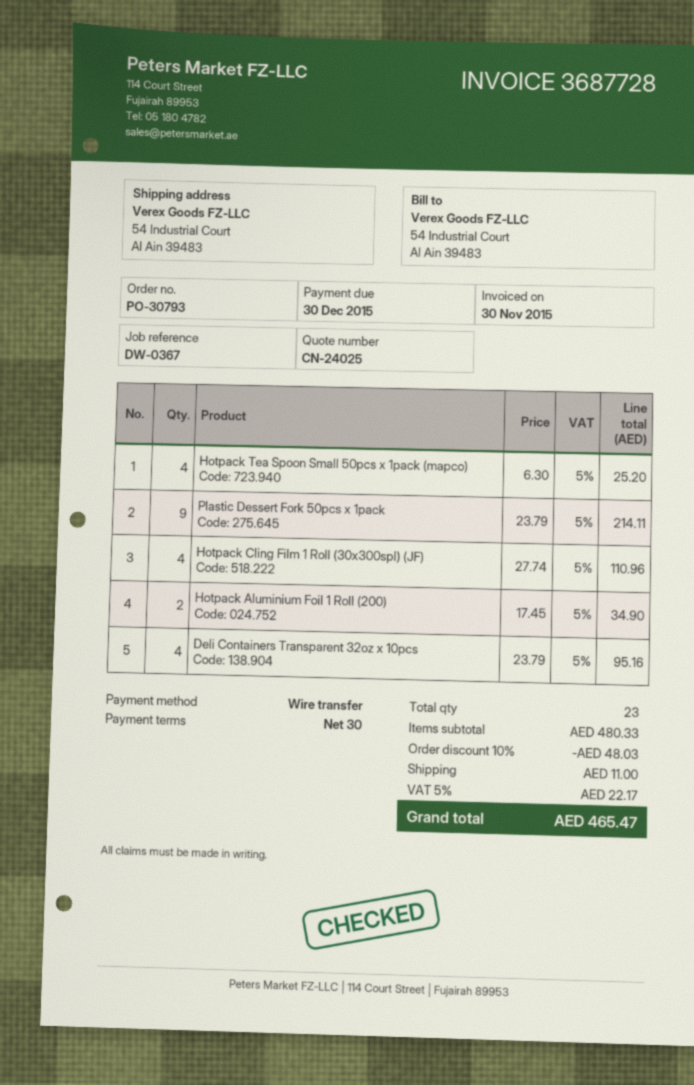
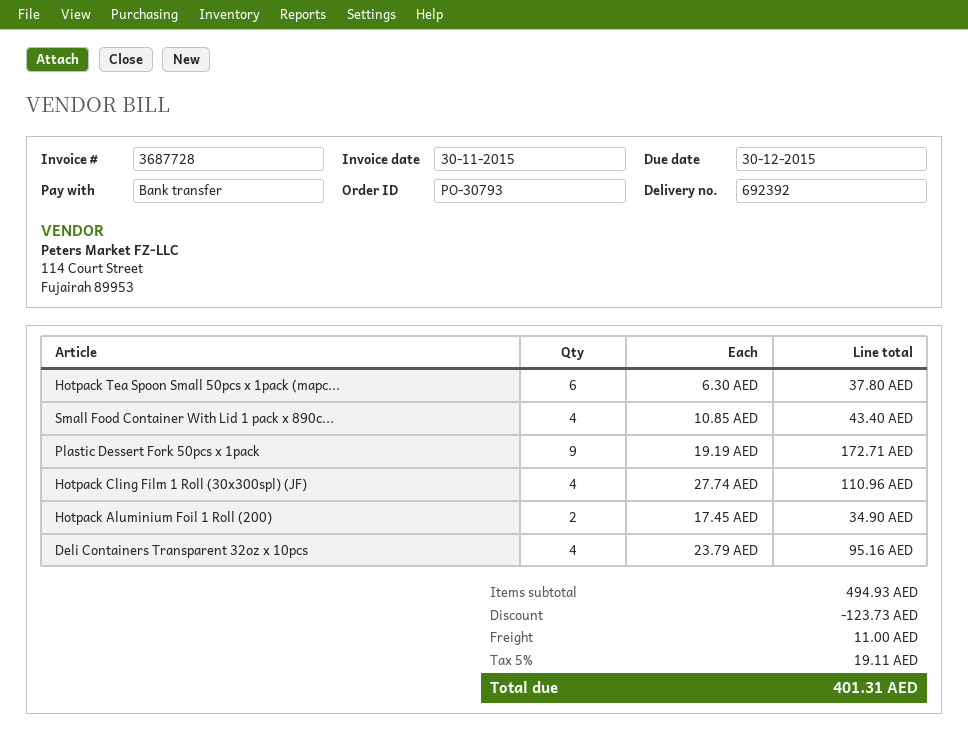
Hotpack Tea Spoon Small 50pcs x 1pack (mapco): 4 x 6.30 = 25.20 -> 6 x 6.30 = 37.80
Plastic Dessert Fork 50pcs x 1pack: 9 x 23.79 = 214.11 -> 9 x 19.19 = 172.71
Small Food Container With Lid 1 pack x 890c...: none -> 4 x 10.85 = 43.40
subtotal: 480.33 -> 494.93
discount: 48.03 -> 123.73
tax: 5% = 22.17 -> 5% = 19.11
total: 465.47 -> 401.31

